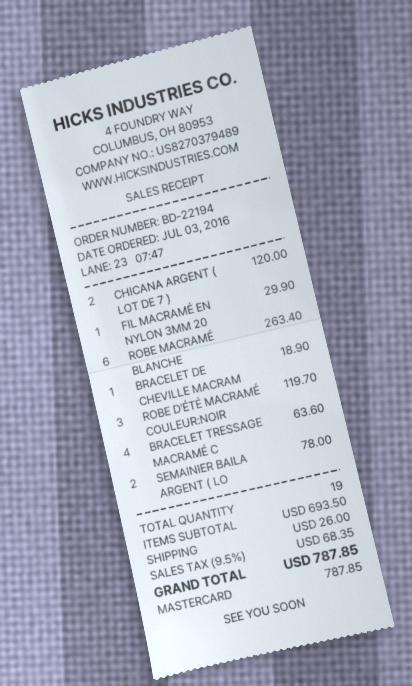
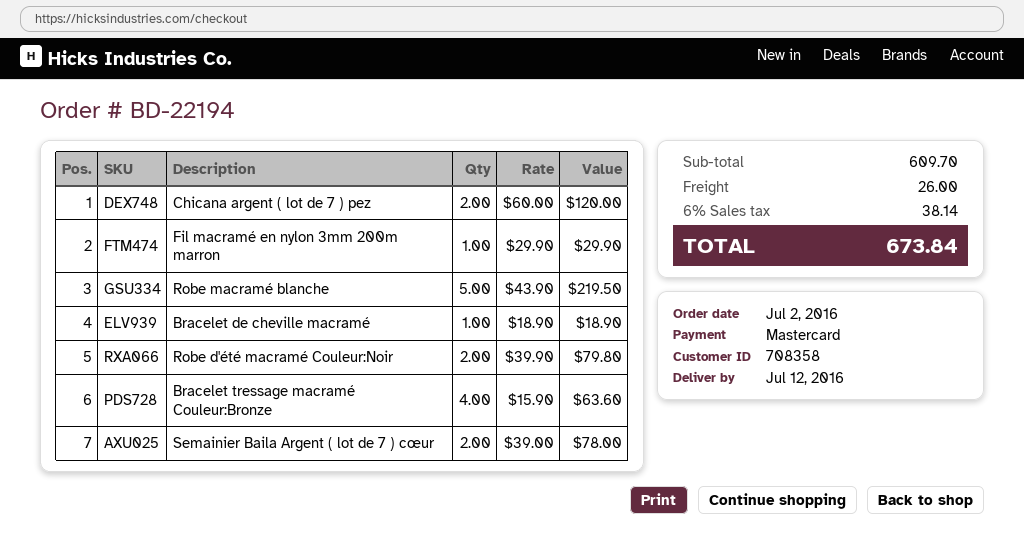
order date: 2016-07-03 -> 2016-07-02
ROBE MACRAMÉ BLANCHE: 6 for 263.40 -> 5 for 219.50
ROBE D'ÉTÉ MACRAMÉ COULEUR:NOIR: 3 for 119.70 -> 2 for 79.80
subtotal: 693.50 -> 609.70
tax: 9.5% = 68.35 -> 6% = 38.14
total: 787.85 -> 673.84

